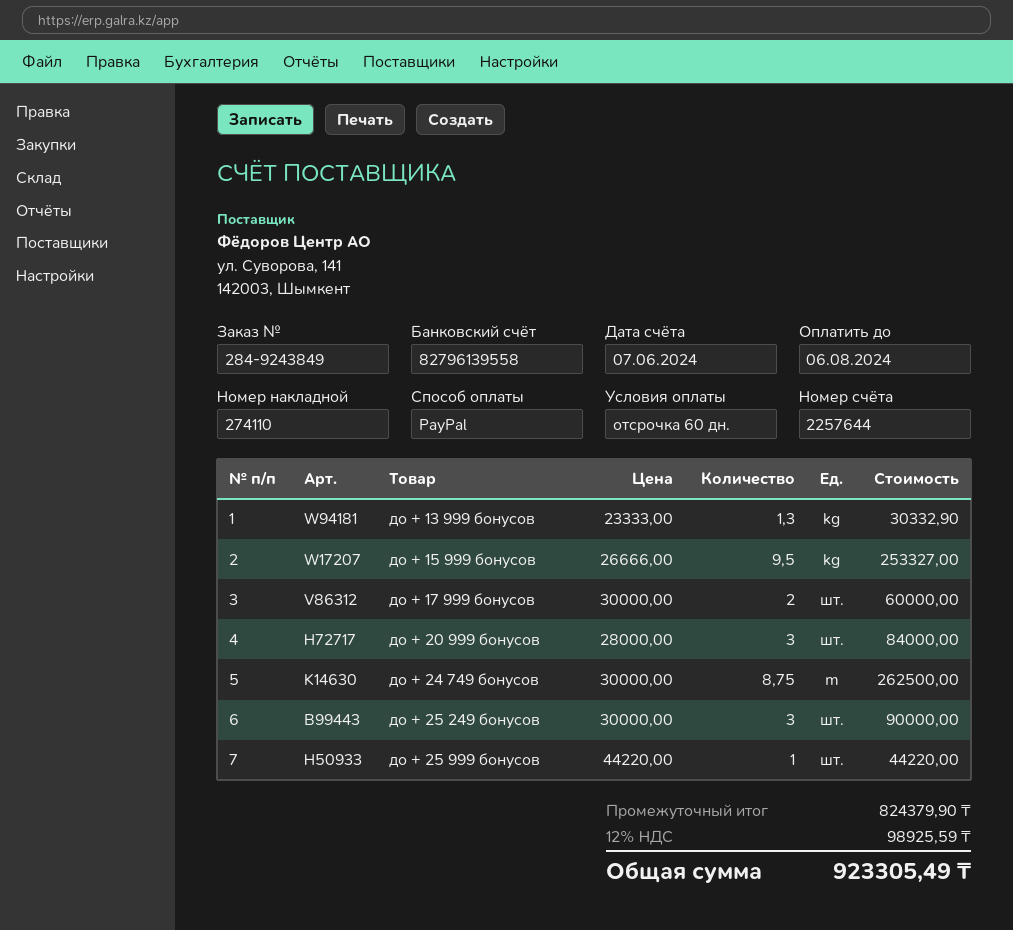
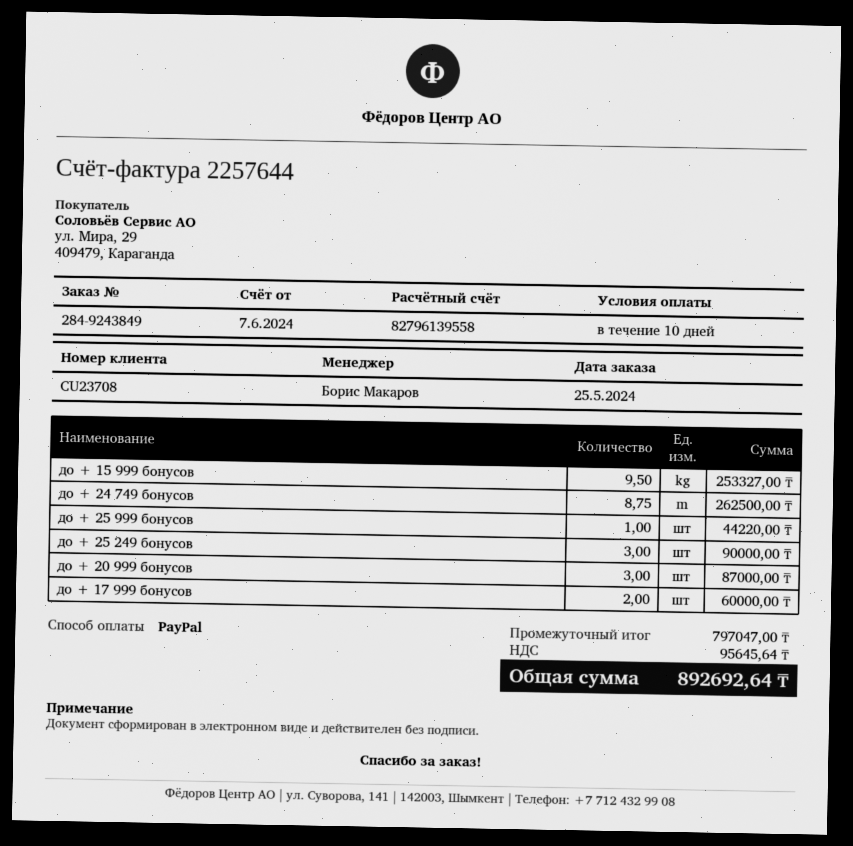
payment terms: 60 days -> 10 days
до + 13 999 бонусов: 1.3 for 30332.90 -> none
до + 20 999 бонусов: 3 for 84000.00 -> 3 for 87000.00
subtotal: 824379.90 -> 797047.00
tax: 98925.59 -> 95645.64
total: 923305.49 -> 892692.64

